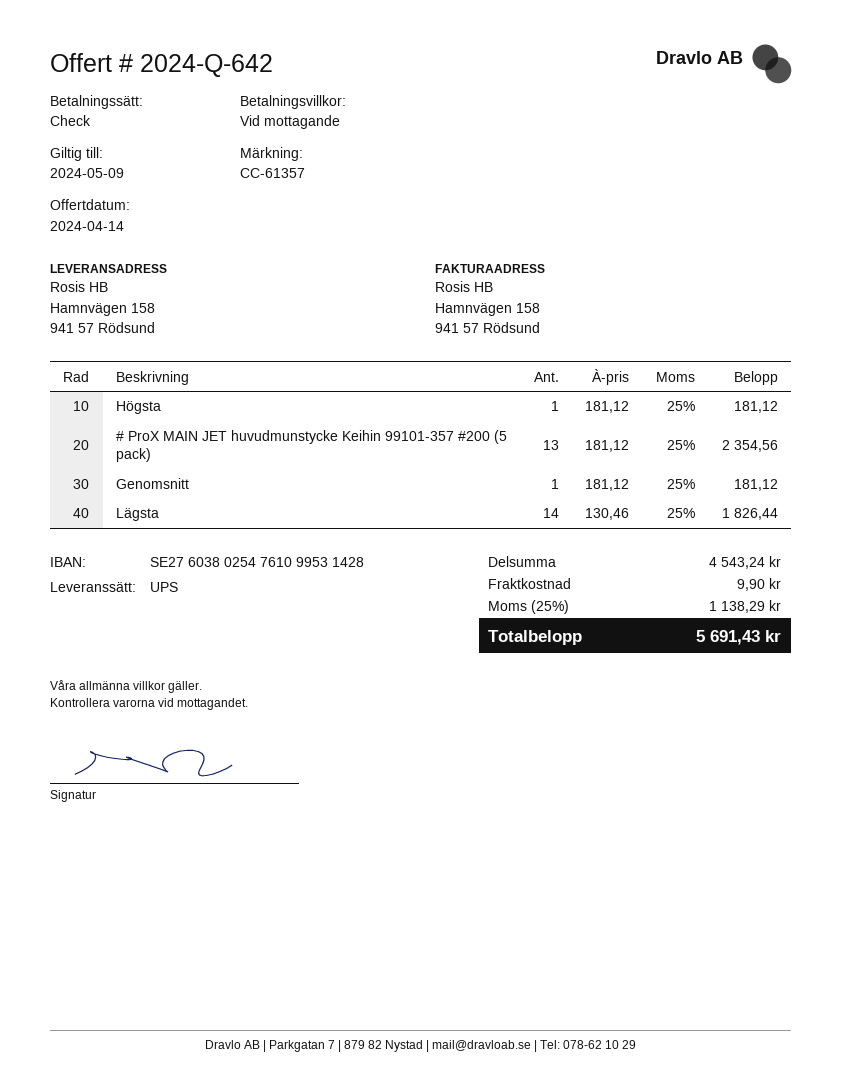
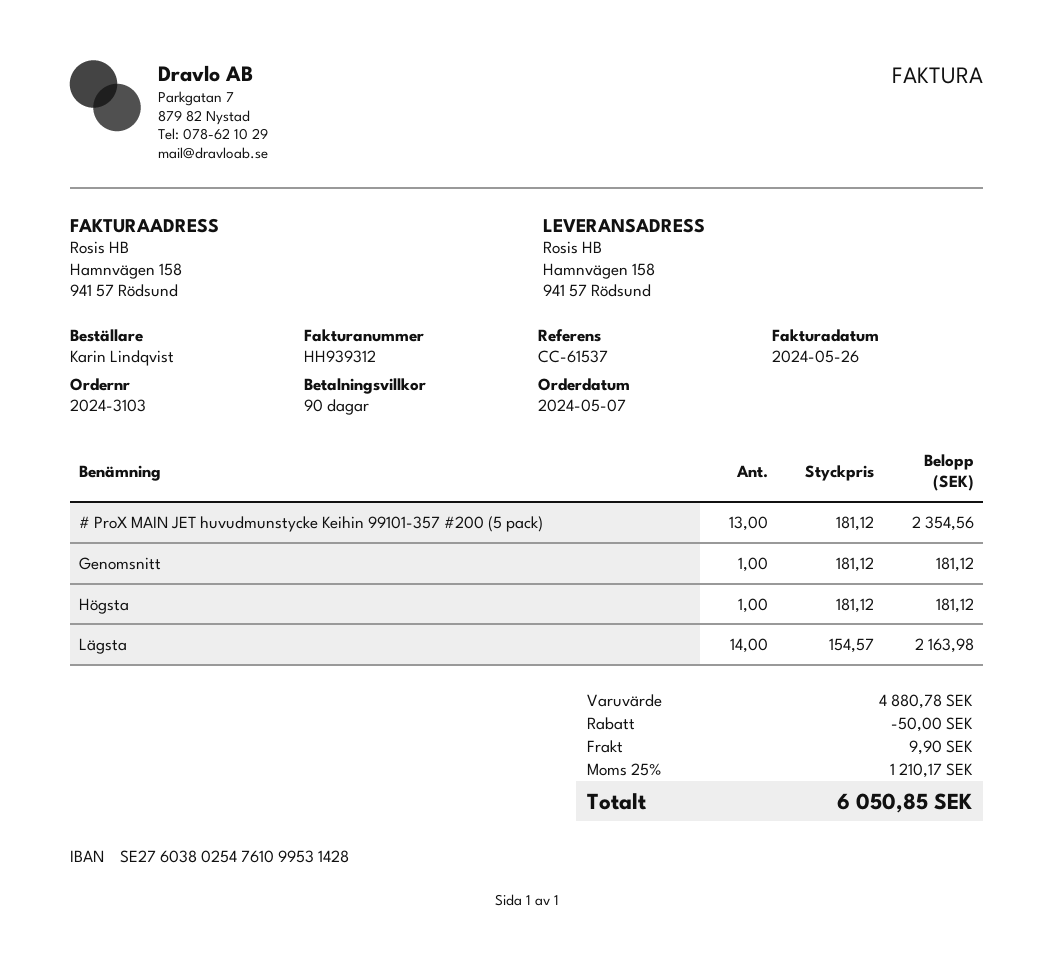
payment terms: on receipt -> 90 days
reference: CC-61357 -> CC-61537
Lägsta: 14 x 130.46 = 1826.44 -> 14 x 154.57 = 2163.98
subtotal: 4543.24 -> 4880.78
discount: none -> 50.00
tax: 25% = 1138.29 -> 25% = 1210.17
total: 5691.43 -> 6050.85

